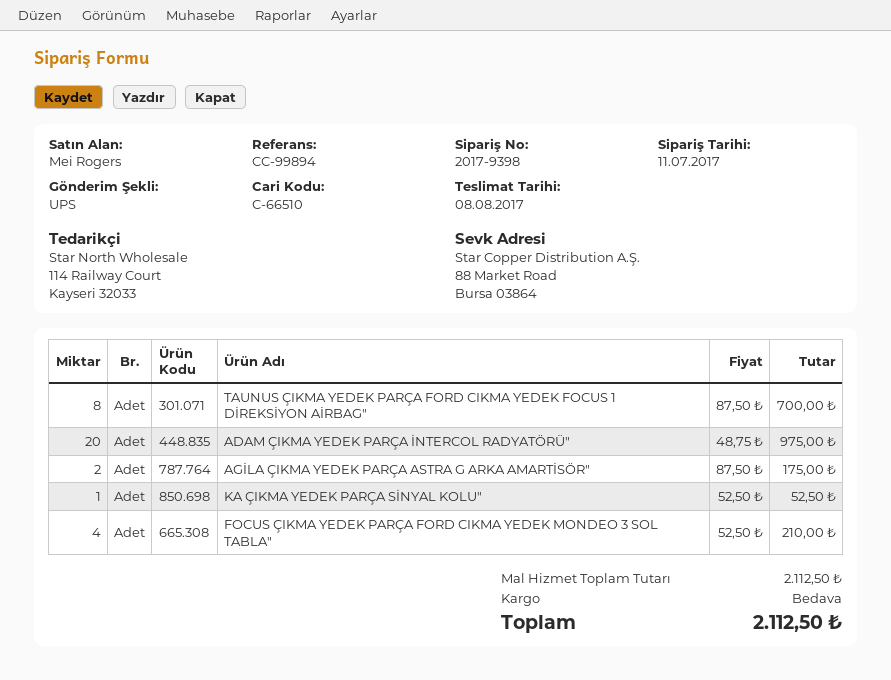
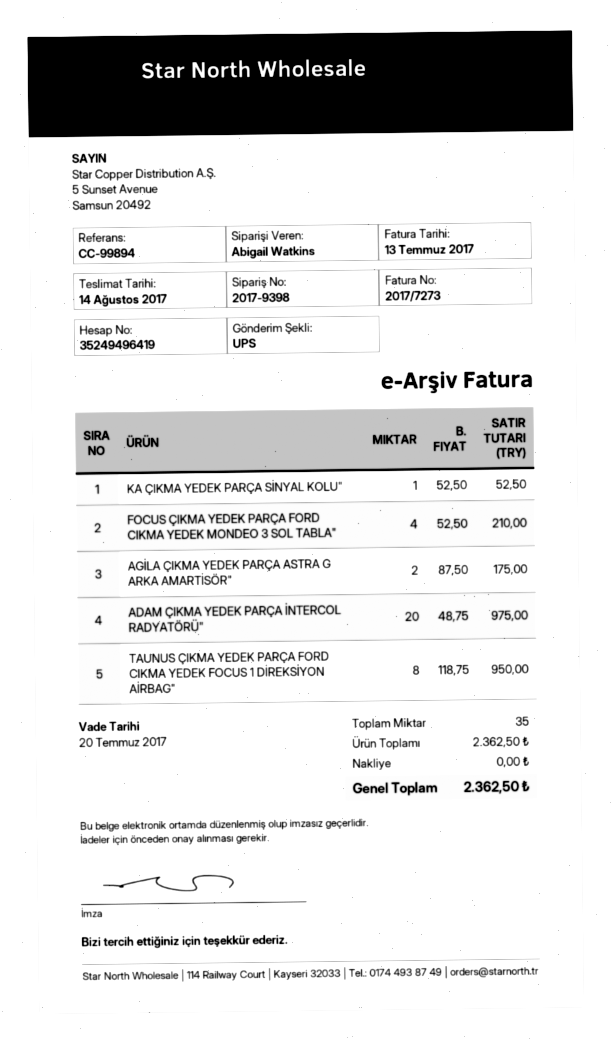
delivery date: 2017-08-08 -> 2017-08-14
ordered by: Mei Rogers -> Abigail Watkins
TAUNUS ÇIKMA YEDEK PARÇA FORD CIKMA YEDEK FOCUS 1 DİREKSİYON AİRBAG": 8 x 87.50 = 700.00 -> 8 x 118.75 = 950.00
subtotal: 2112.50 -> 2362.50
total: 2112.50 -> 2362.50

